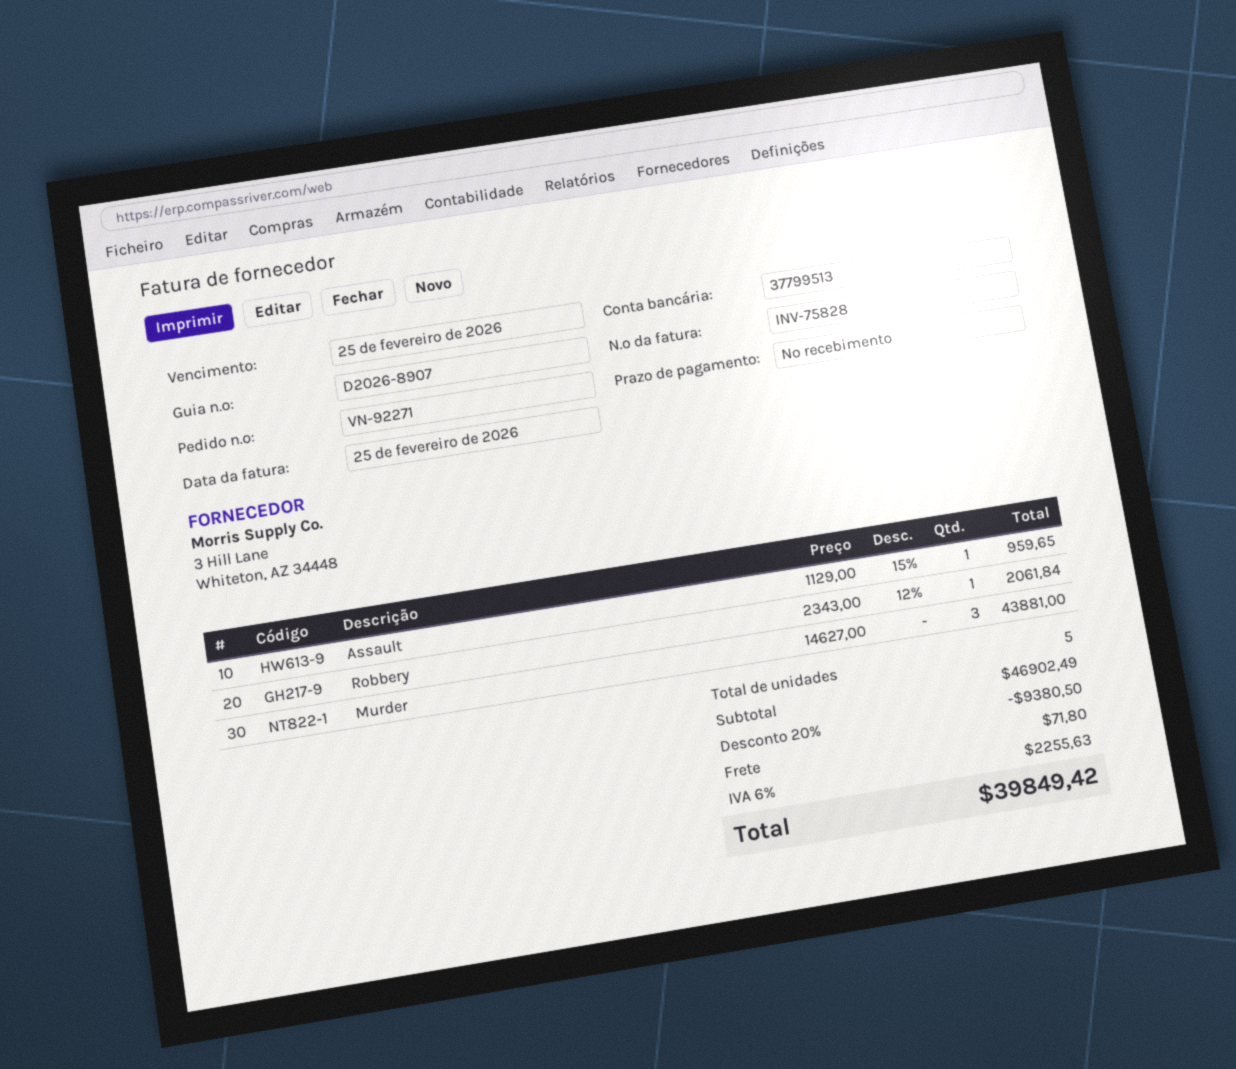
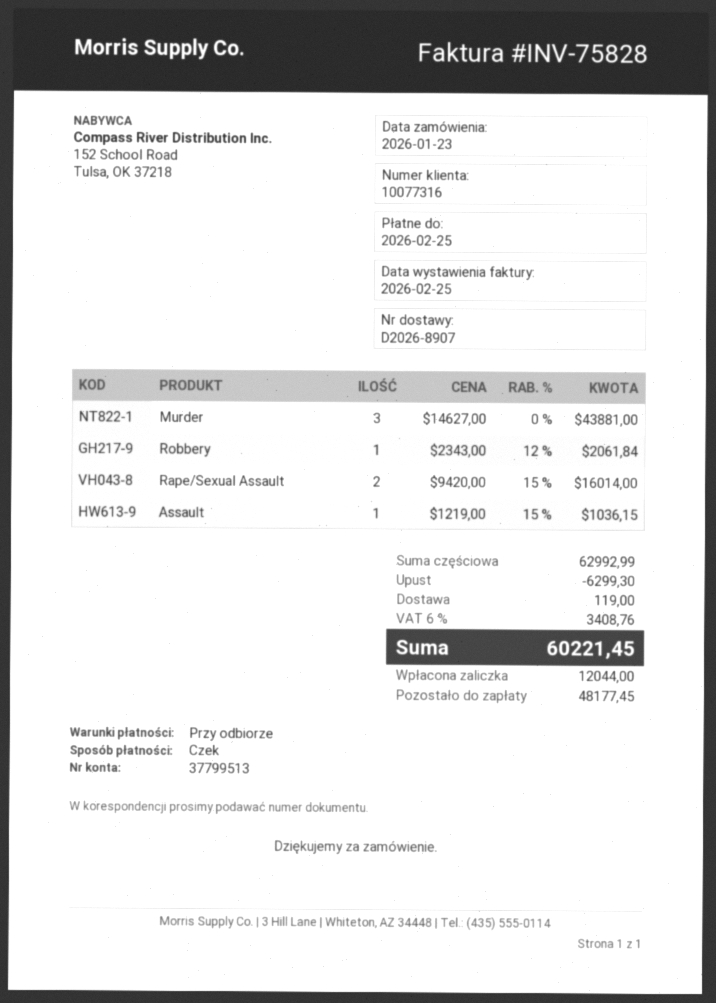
Assault: 1 x 1129.00 - 15% = 959.65 -> 1 x 1219.00 - 15% = 1036.15
Rape/Sexual Assault: none -> 2 x 9420.00 - 15% = 16014.00
subtotal: 46902.49 -> 62992.99
discount: 9380.50 -> 6299.30
shipping: 71.80 -> 119.00
tax: 6% = 2255.63 -> 6% = 3408.76
total: 39849.42 -> 60221.45

